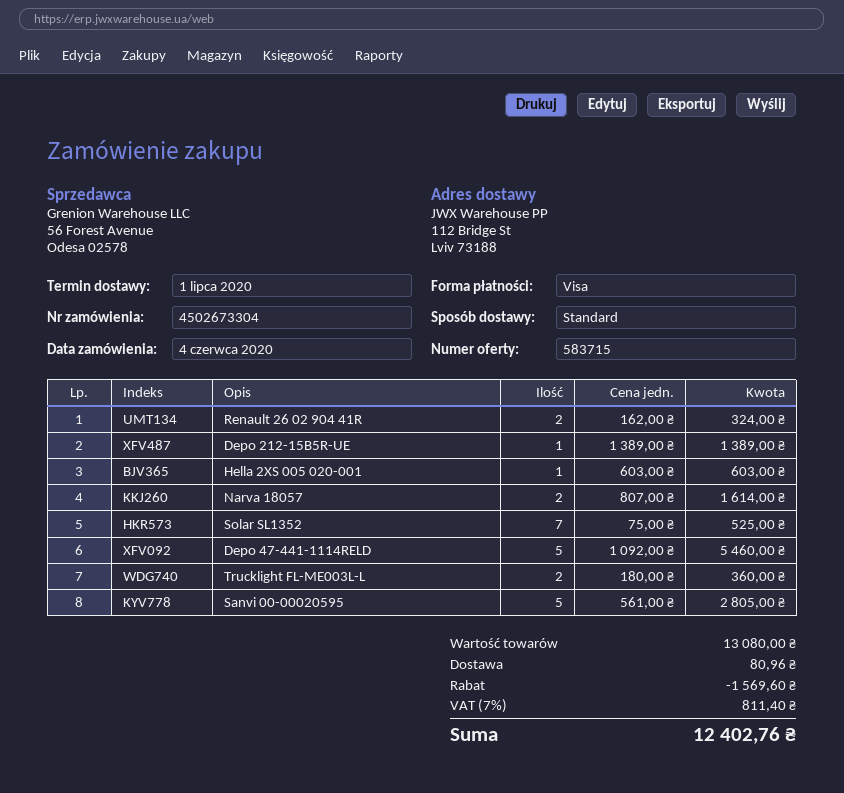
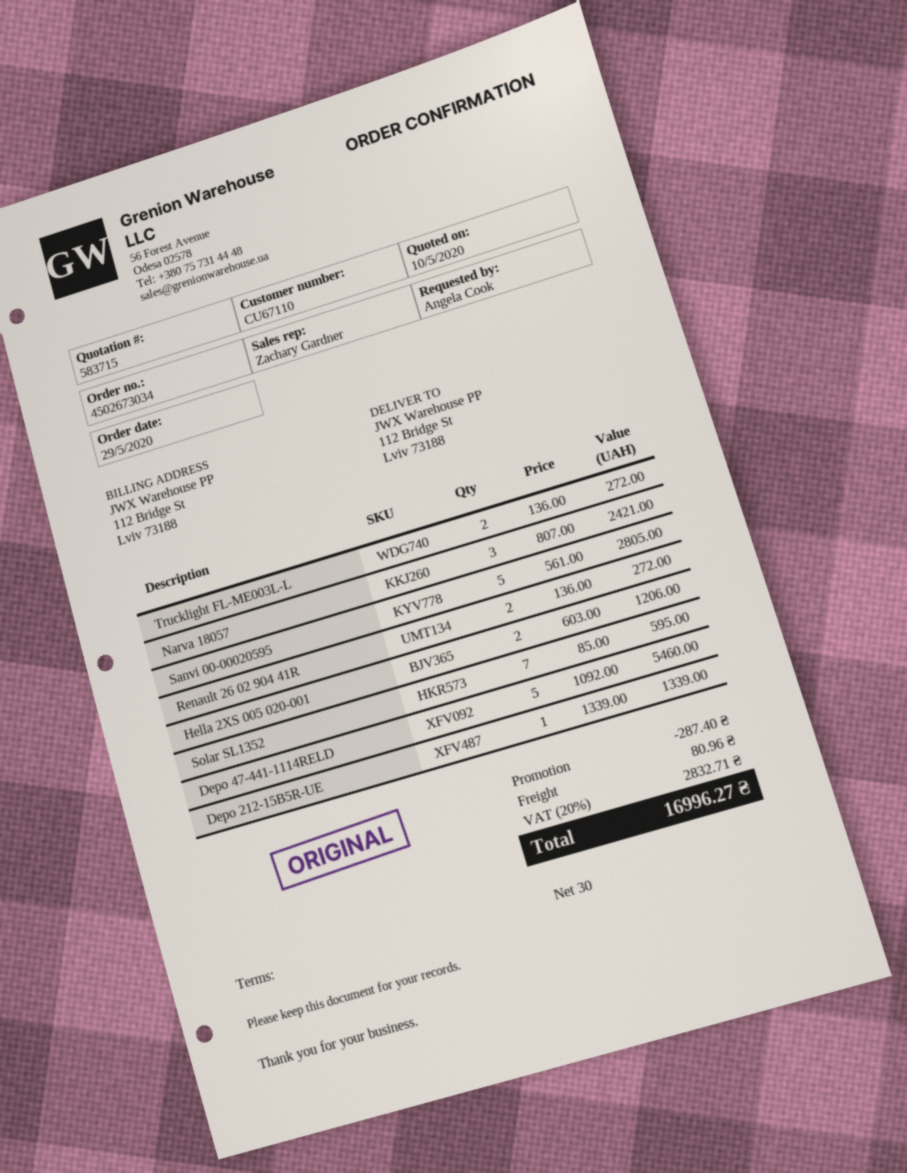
order number: 4502673304 -> 4502673034
order date: 2020-06-04 -> 2020-05-29
Renault 26 02 904 41R: 2 x 162.00 = 324.00 -> 2 x 136.00 = 272.00
Depo 212-15B5R-UE: 1 x 1389.00 = 1389.00 -> 1 x 1339.00 = 1339.00
Hella 2XS 005 020-001: 1 x 603.00 = 603.00 -> 2 x 603.00 = 1206.00
Narva 18057: 2 x 807.00 = 1614.00 -> 3 x 807.00 = 2421.00
Solar SL1352: 7 x 75.00 = 525.00 -> 7 x 85.00 = 595.00
Trucklight FL-ME003L-L: 2 x 180.00 = 360.00 -> 2 x 136.00 = 272.00
discount: 1569.60 -> 287.40
tax: 7% = 811.40 -> 20% = 2832.71
total: 12402.76 -> 16996.27

